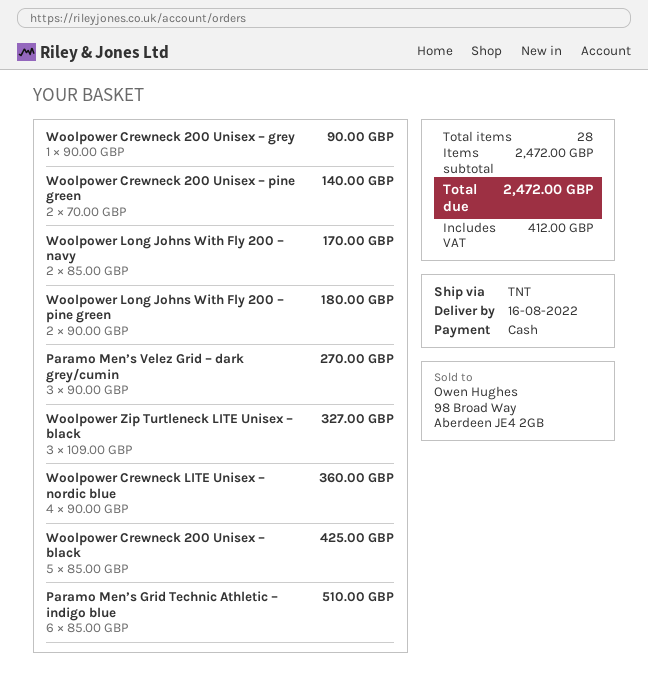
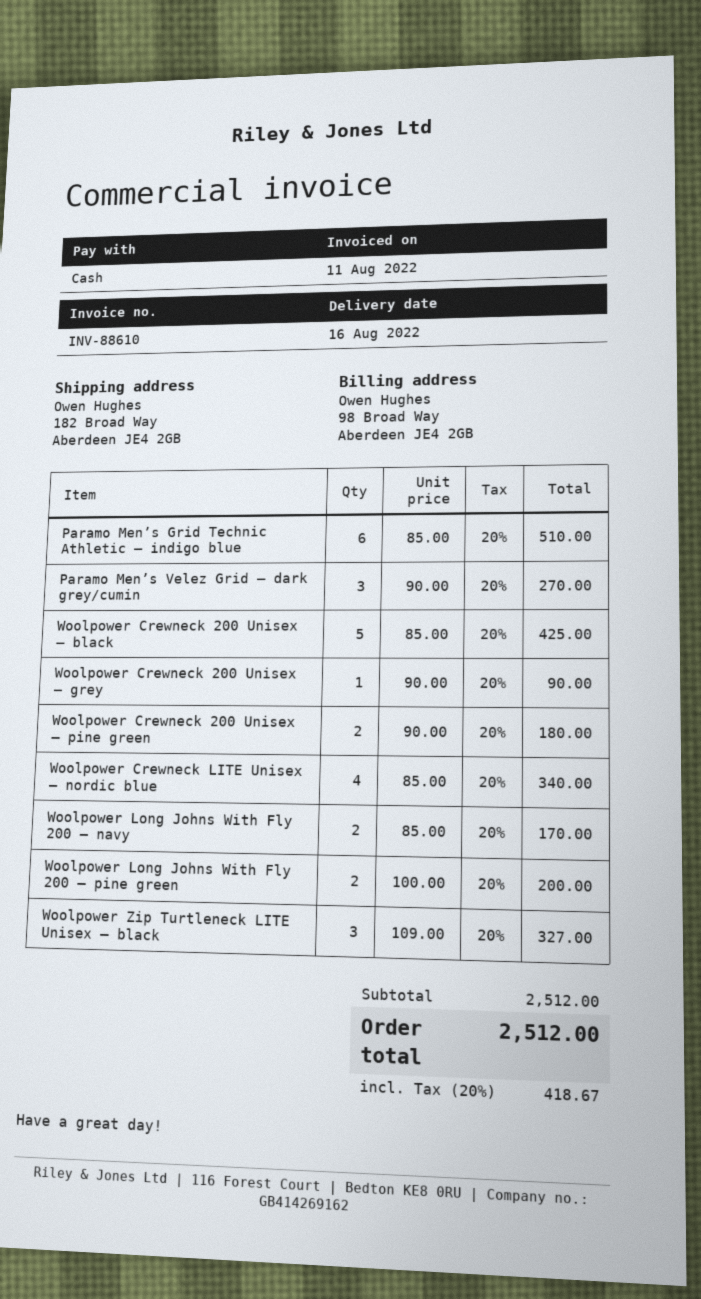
Woolpower Crewneck 200 Unisex – pine green: 2 x 70.00 = 140.00 -> 2 x 90.00 = 180.00
Woolpower Long Johns With Fly 200 – pine green: 2 x 90.00 = 180.00 -> 2 x 100.00 = 200.00
Woolpower Crewneck LITE Unisex – nordic blue: 4 x 90.00 = 360.00 -> 4 x 85.00 = 340.00
subtotal: 2472.00 -> 2512.00
tax: 412.00 -> 418.67
total: 2472.00 -> 2512.00

